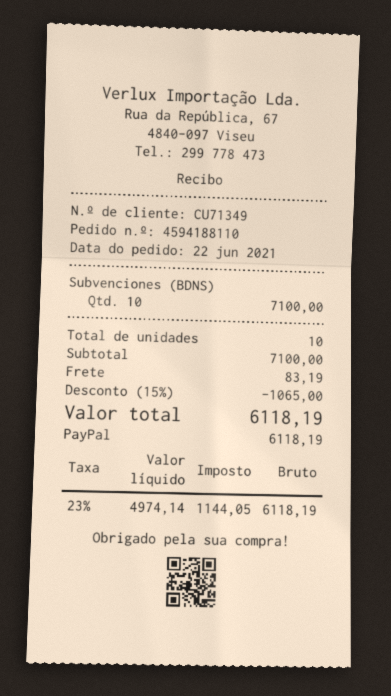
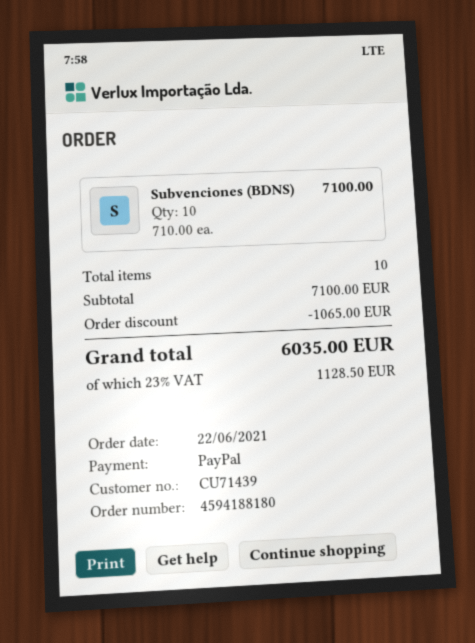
order number: 4594188110 -> 4594188180
customer number: CU71349 -> CU71439
shipping: 83.19 -> none
tax: 23% = 1144.05 -> 23% = 1128.50
total: 6118.19 -> 6035.00

